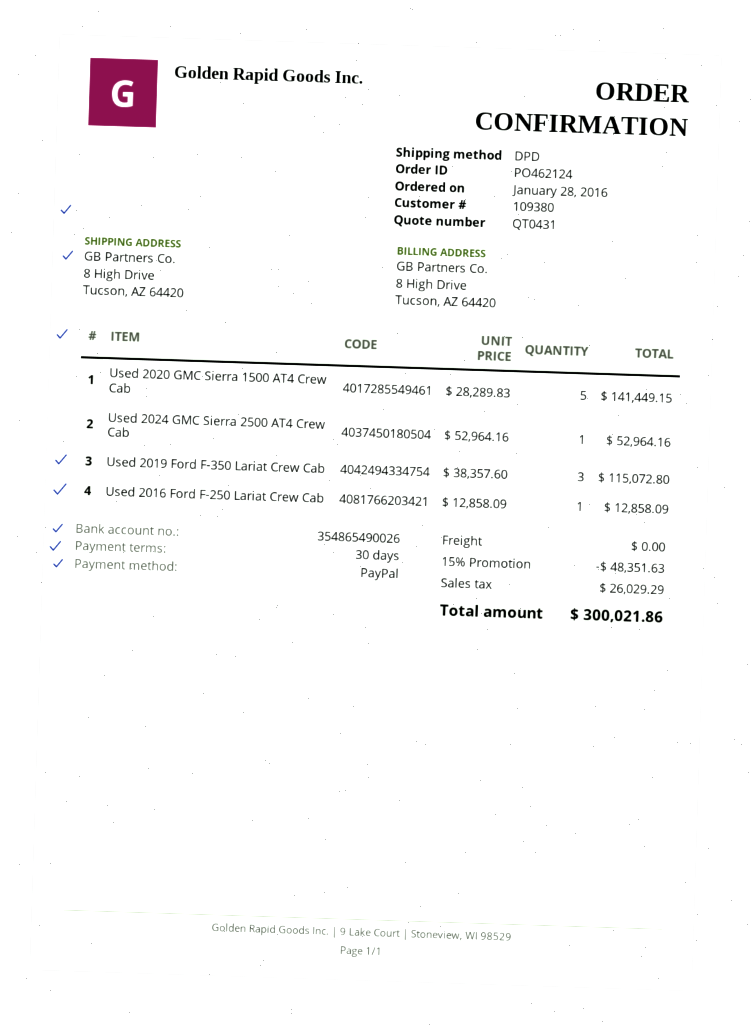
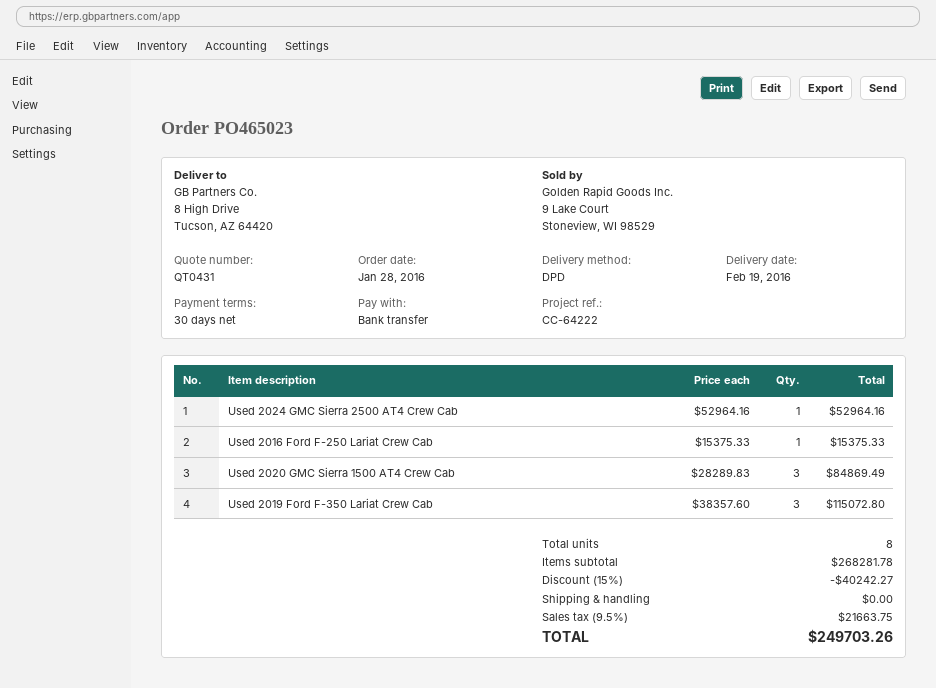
order number: PO462124 -> PO465023
payment method: PayPal -> bank transfer
Used 2020 GMC Sierra 1500 AT4 Crew Cab: 5 x 28289.83 = 141449.15 -> 3 x 28289.83 = 84869.49
Used 2016 Ford F-250 Lariat Crew Cab: 1 x 12858.09 = 12858.09 -> 1 x 15375.33 = 15375.33
discount: 15% = 48351.63 -> 15% = 40242.27
tax: 26029.29 -> 21663.75
total: 300021.86 -> 249703.26

